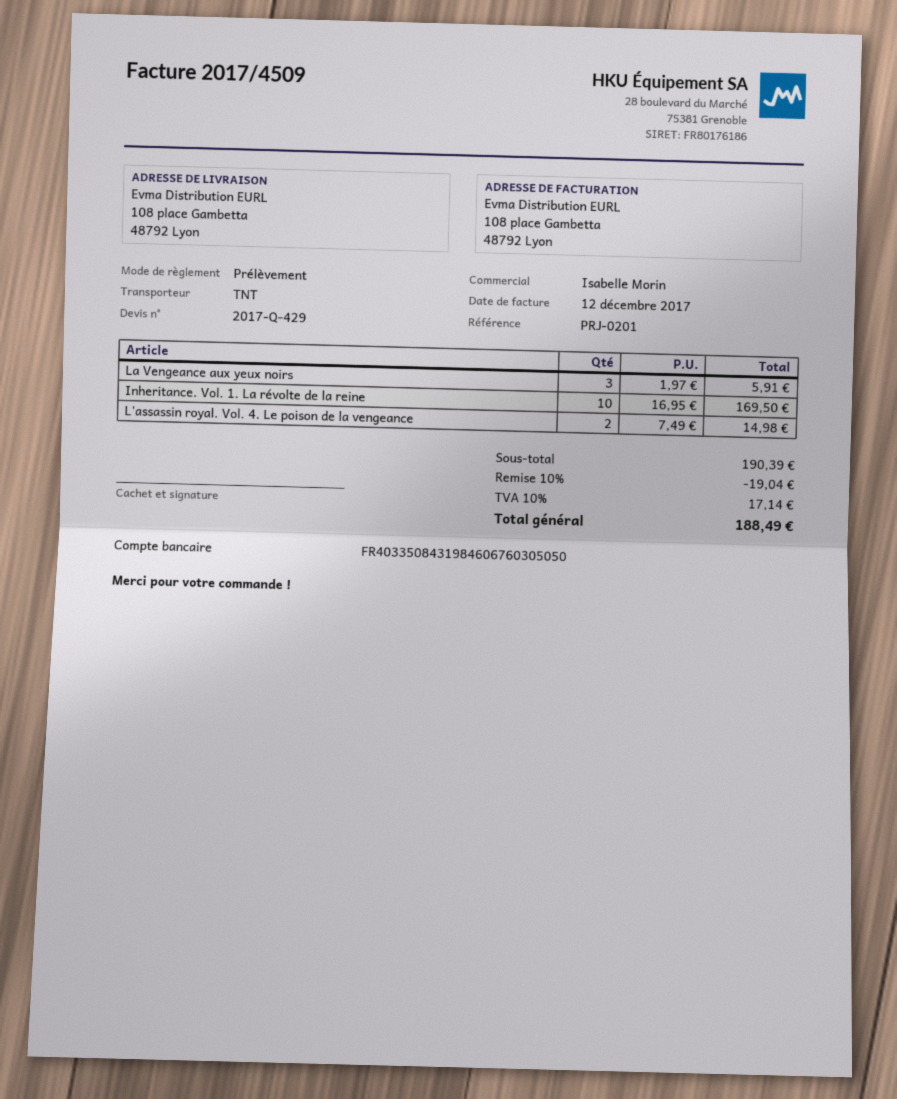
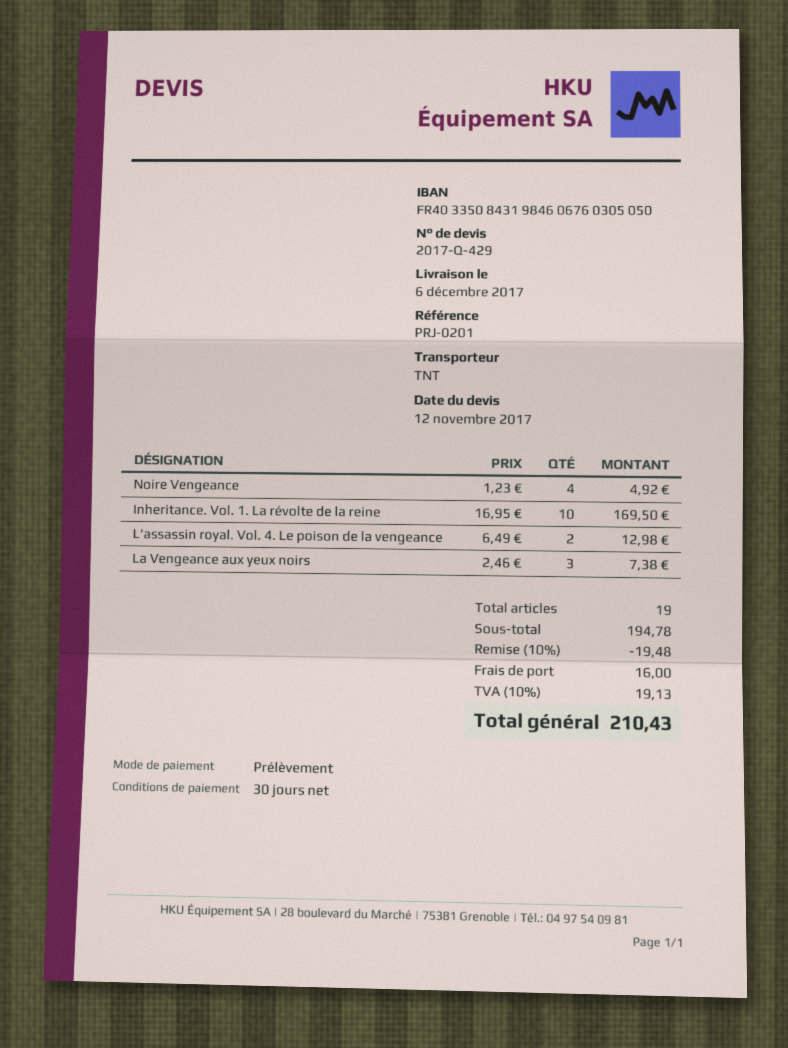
La Vengeance aux yeux noirs: 3 x 1.97 = 5.91 -> 3 x 2.46 = 7.38
L'assassin royal. Vol. 4. Le poison de la vengeance: 2 x 7.49 = 14.98 -> 2 x 6.49 = 12.98
Noire Vengeance: none -> 4 x 1.23 = 4.92
subtotal: 190.39 -> 194.78
discount: 10% = 19.04 -> 10% = 19.48
shipping: none -> 16.00
tax: 10% = 17.14 -> 10% = 19.13
total: 188.49 -> 210.43

